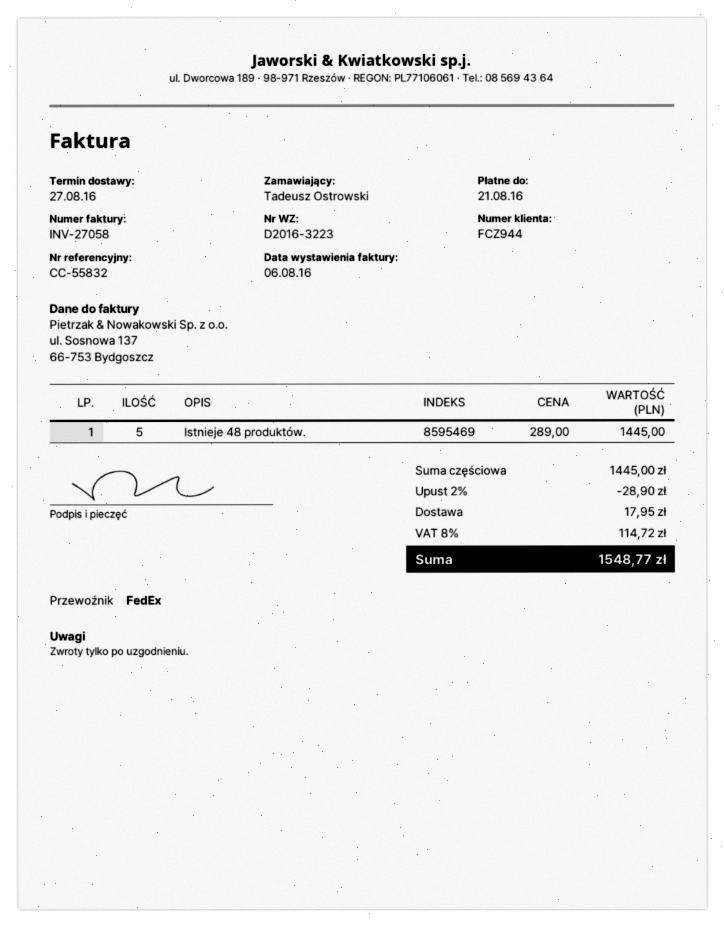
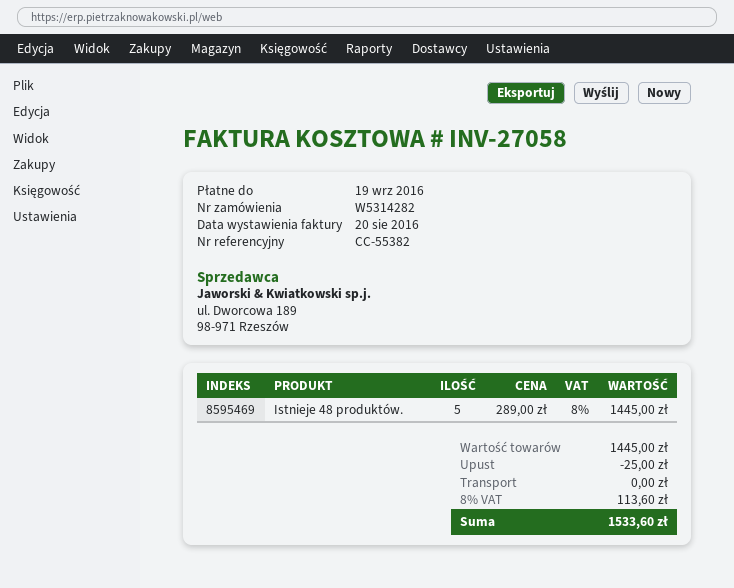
invoice date: 2016-08-06 -> 2016-08-20
due date: 2016-08-21 -> 2016-09-19
reference: CC-55832 -> CC-55382
discount: 28.90 -> 25.00
shipping: 17.95 -> 0.00
tax: 8% = 114.72 -> 8% = 113.60
total: 1548.77 -> 1533.60

